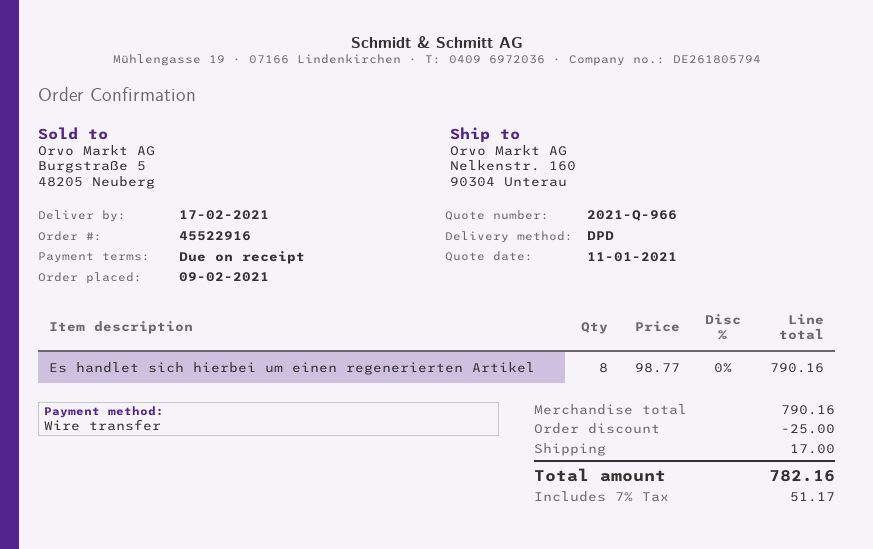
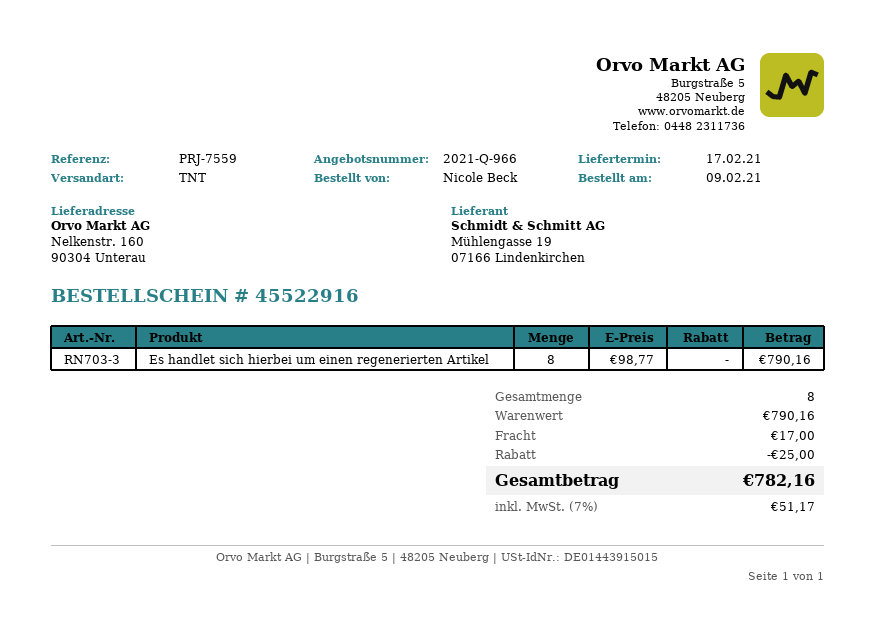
shipping method: DPD -> TNT

